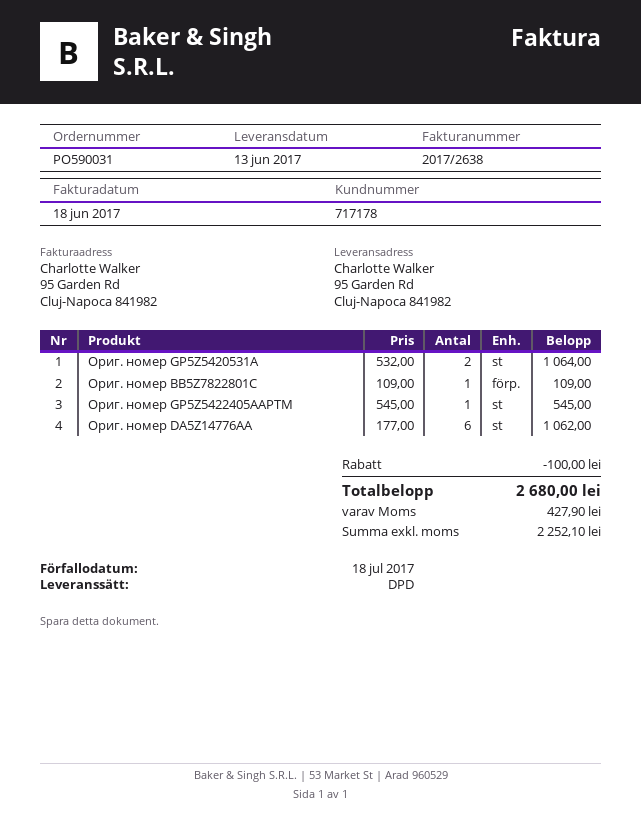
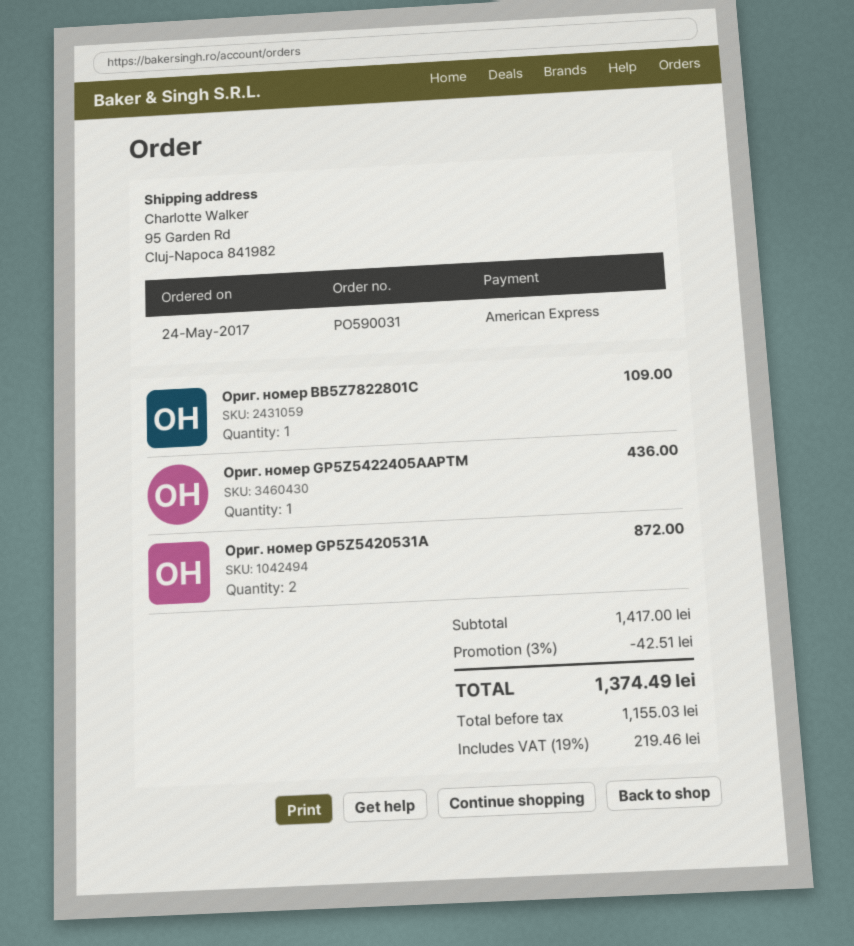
Ориг. номер GP5Z5420531A: 2 for 1064.00 -> 2 for 872.00
Ориг. номер GP5Z5422405AAPTM: 1 for 545.00 -> 1 for 436.00
Ориг. номер DA5Z14776AA: 6 for 1062.00 -> none
discount: 100.00 -> 42.51
net: 2252.10 -> 1155.03
tax: 427.90 -> 219.46
total: 2680.00 -> 1374.49

